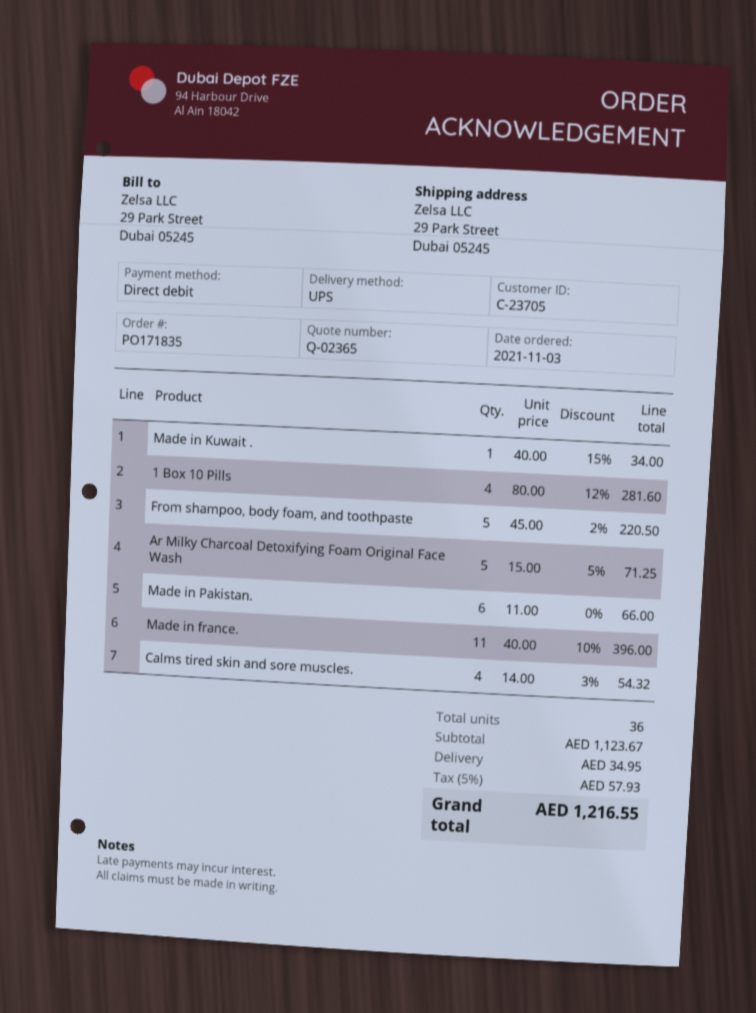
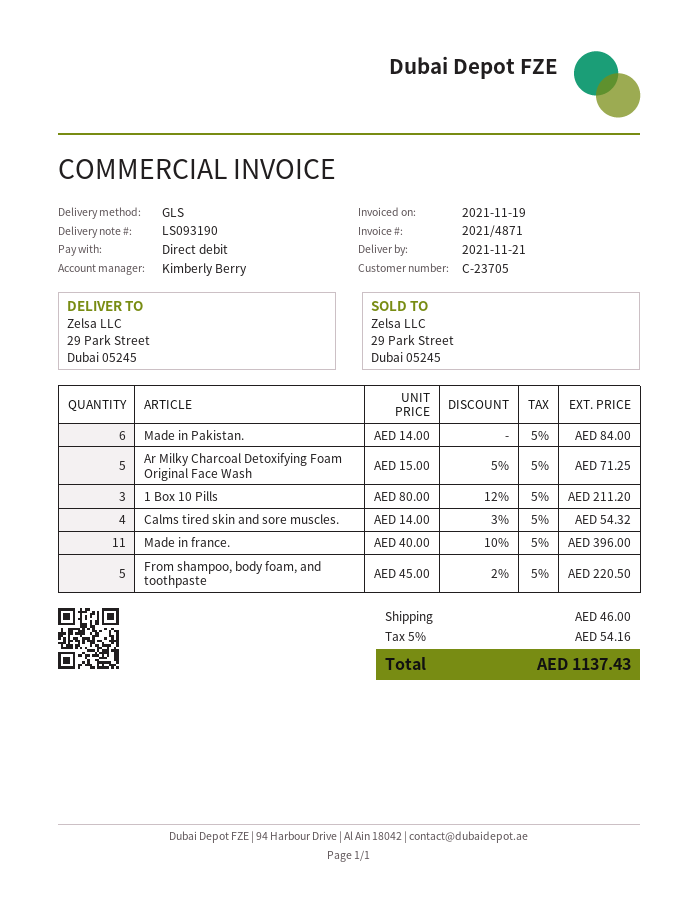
shipping method: UPS -> GLS
Made in Kuwait .: 1 x 40.00 - 15% = 34.00 -> none
1 Box 10 Pills: 4 x 80.00 - 12% = 281.60 -> 3 x 80.00 - 12% = 211.20
Made in Pakistan.: 6 x 11.00 = 66.00 -> 6 x 14.00 = 84.00
shipping: 34.95 -> 46.00
tax: 5% = 57.93 -> 5% = 54.16
total: 1216.55 -> 1137.43

